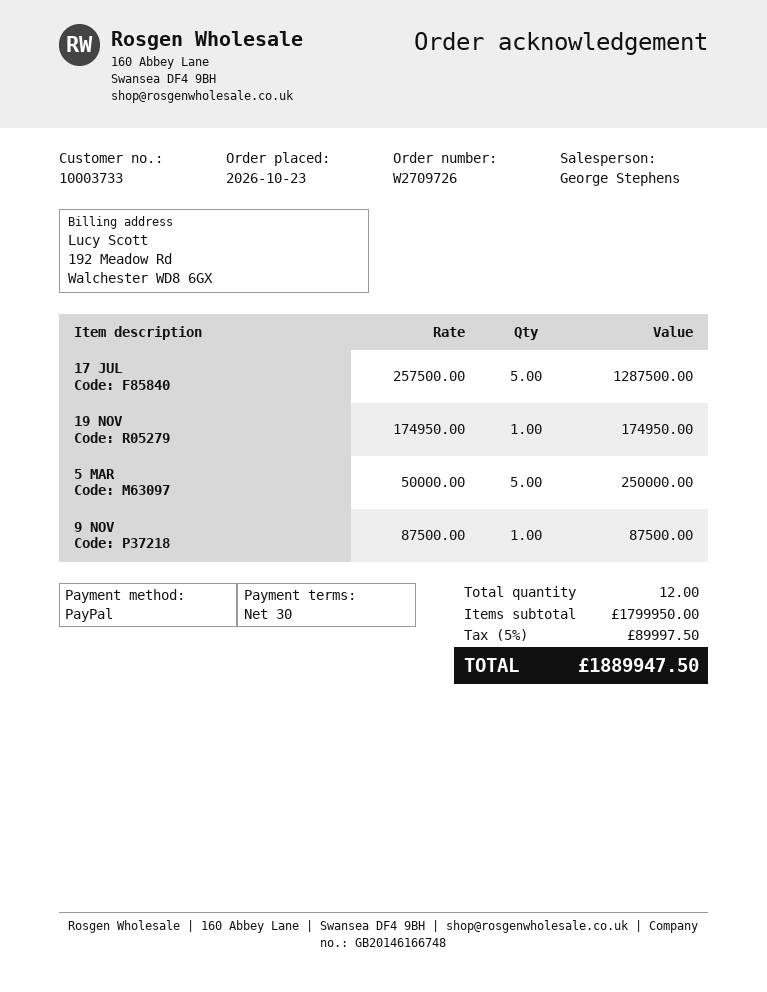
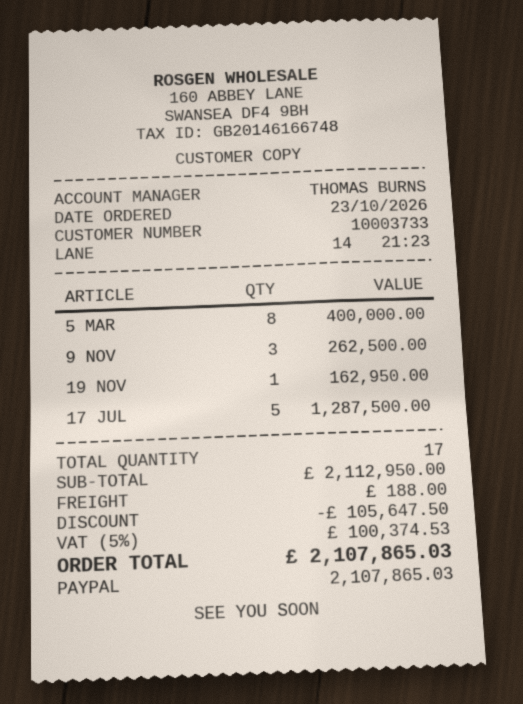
sales rep: George Stephens -> THOMAS BURNS
19 NOV: 1 for 174950.00 -> 1 for 162950.00
5 MAR: 5 for 250000.00 -> 8 for 400000.00
9 NOV: 1 for 87500.00 -> 3 for 262500.00
total quantity: 12 -> 17
subtotal: 1799950.00 -> 2112950.00
discount: none -> 105647.50
shipping: none -> 188.00
tax: 5% = 89997.50 -> 5% = 100374.53
total: 1889947.50 -> 2107865.03

